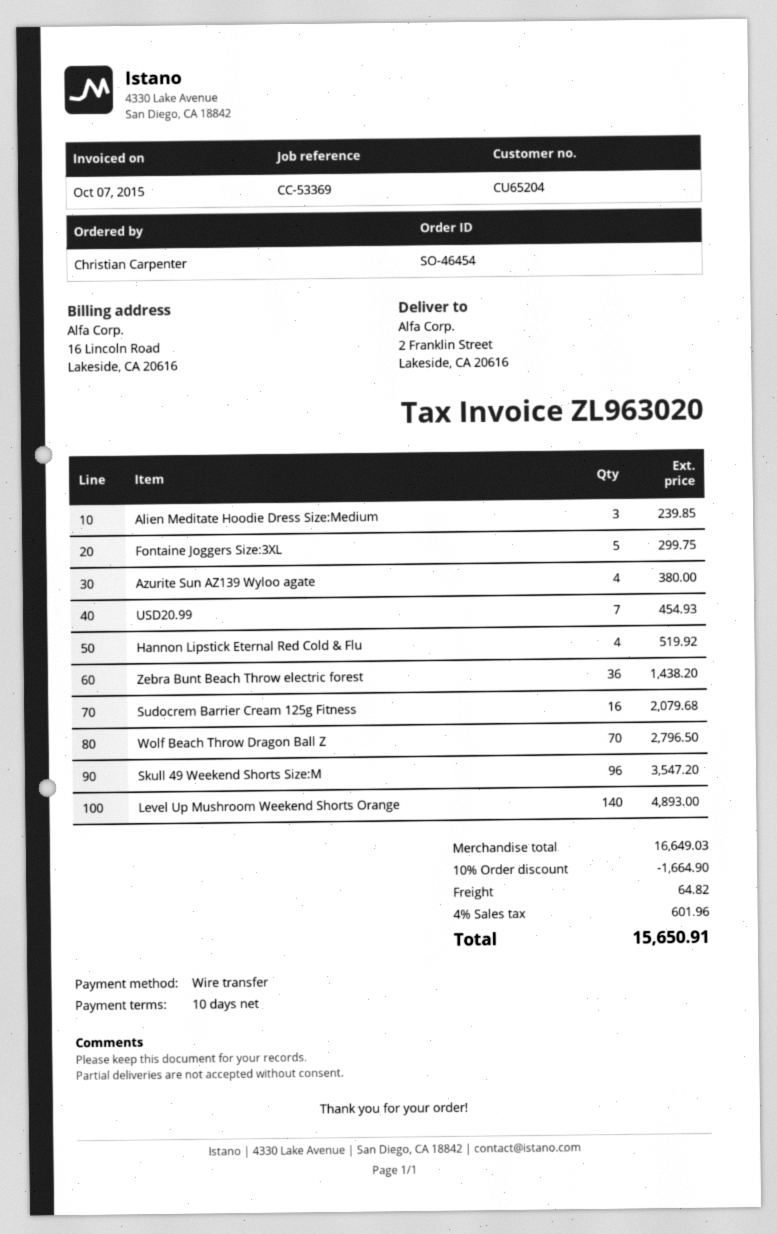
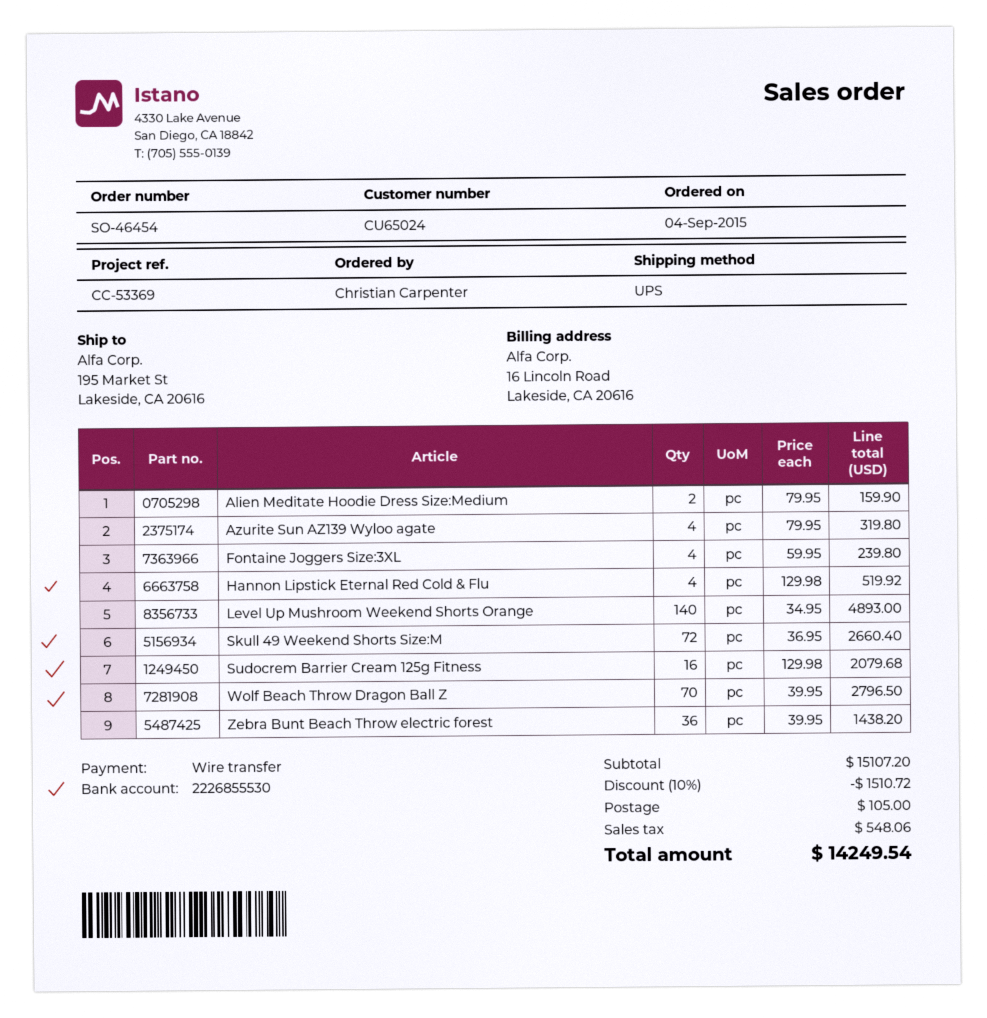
customer number: CU65204 -> CU65024
ship to: 2 Franklin Street, Lakeside, CA 20616 -> 195 Market St, Lakeside, CA 20616
Alien Meditate Hoodie Dress Size:Medium: 3 for 239.85 -> 2 for 159.90
Fontaine Joggers Size:3XL: 5 for 299.75 -> 4 for 239.80
Azurite Sun AZ139 Wyloo agate: 4 for 380.00 -> 4 for 319.80
USD20.99: 7 for 454.93 -> none
Skull 49 Weekend Shorts Size:M: 96 for 3547.20 -> 72 for 2660.40
subtotal: 16649.03 -> 15107.20
discount: 10% = 1664.90 -> 10% = 1510.72
shipping: 64.82 -> 105.00
tax: 601.96 -> 548.06
total: 15650.91 -> 14249.54

